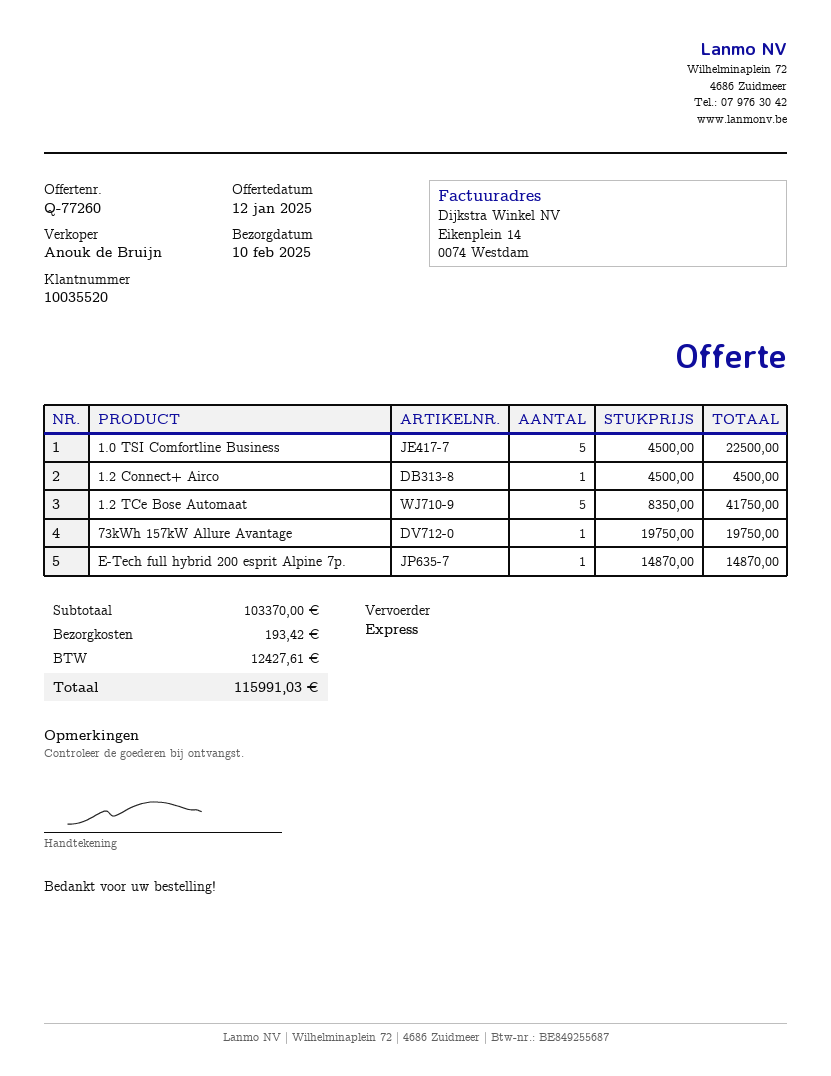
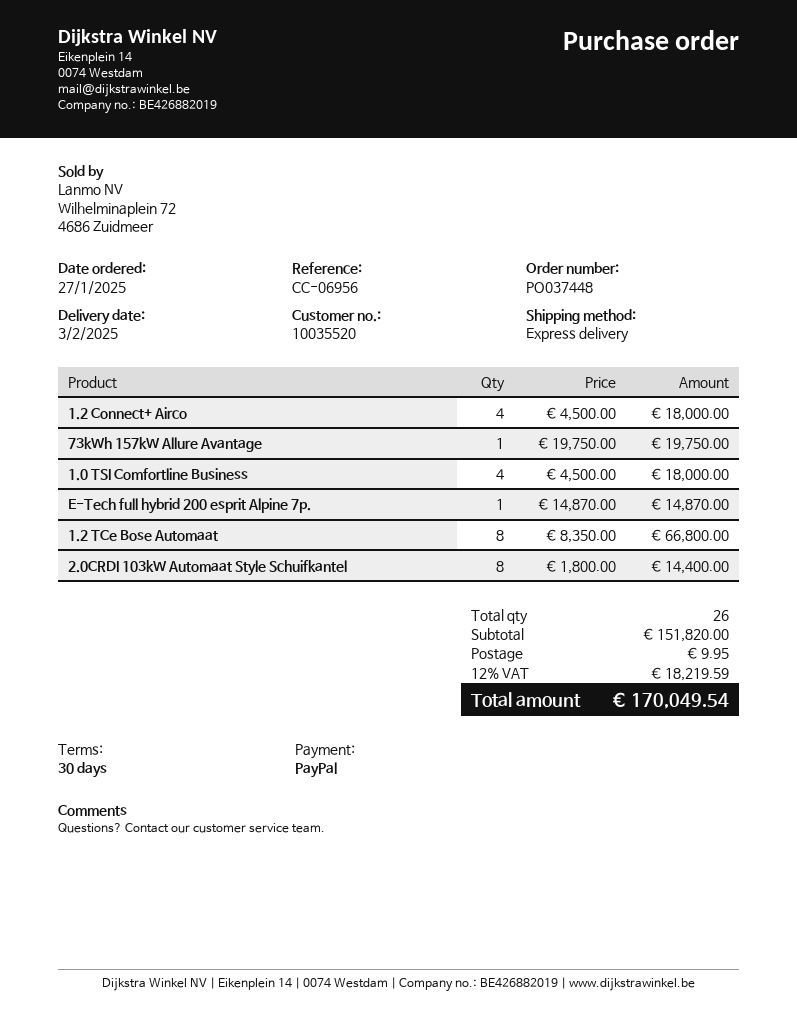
delivery date: 2025-02-10 -> 2025-02-03
1.0 TSI Comfortline Business: 5 x 4500.00 = 22500.00 -> 4 x 4500.00 = 18000.00
1.2 Connect+ Airco: 1 x 4500.00 = 4500.00 -> 4 x 4500.00 = 18000.00
1.2 TCe Bose Automaat: 5 x 8350.00 = 41750.00 -> 8 x 8350.00 = 66800.00
2.0CRDI 103kW Automaat Style Schuifkantel: none -> 8 x 1800.00 = 14400.00
subtotal: 103370.00 -> 151820.00
shipping: 193.42 -> 9.95
tax: 12427.61 -> 18219.59
total: 115991.03 -> 170049.54

